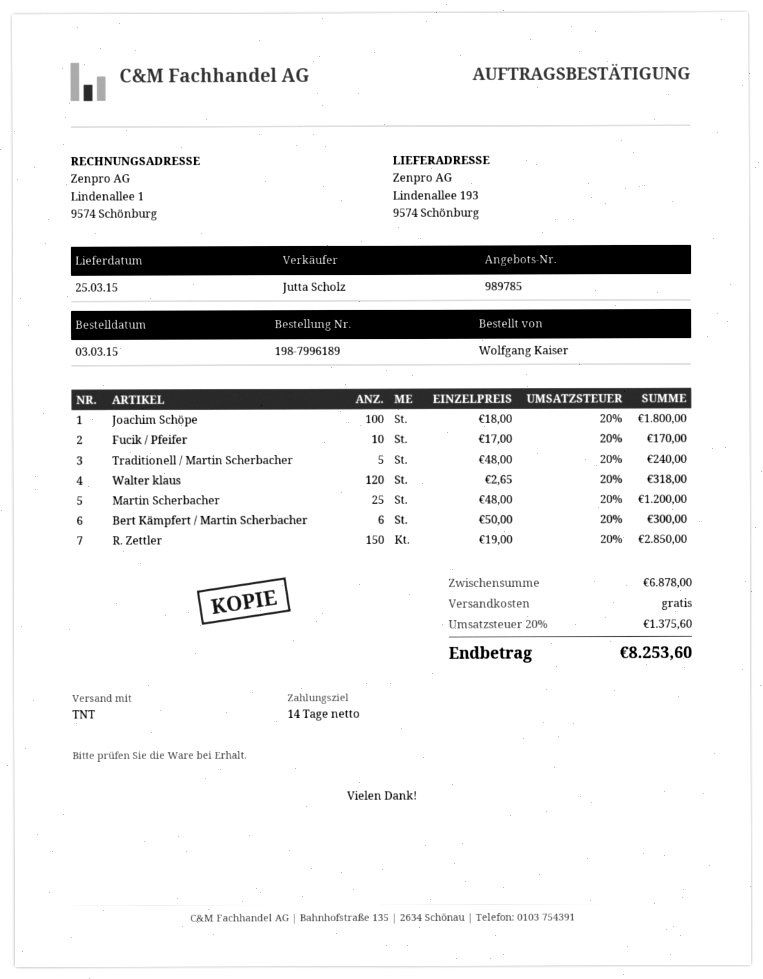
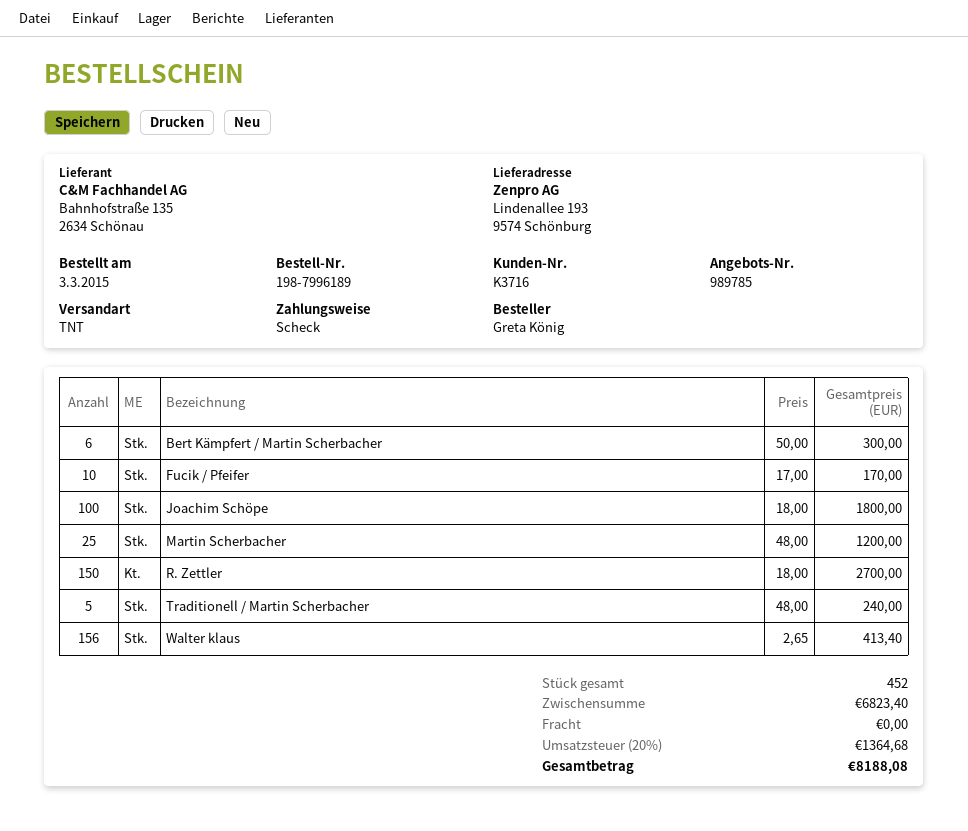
ordered by: Wolfgang Kaiser -> Greta König
Walter klaus: 120 x 2.65 = 318.00 -> 156 x 2.65 = 413.40
R. Zettler: 150 x 19.00 = 2850.00 -> 150 x 18.00 = 2700.00
subtotal: 6878.00 -> 6823.40
tax: 20% = 1375.60 -> 20% = 1364.68
total: 8253.60 -> 8188.08

